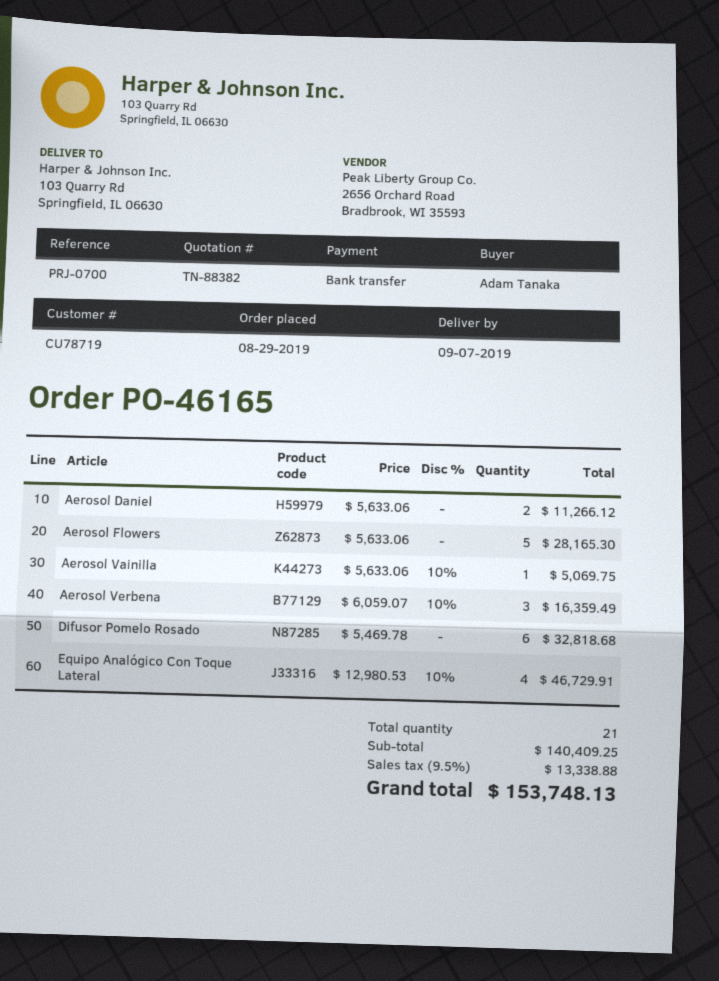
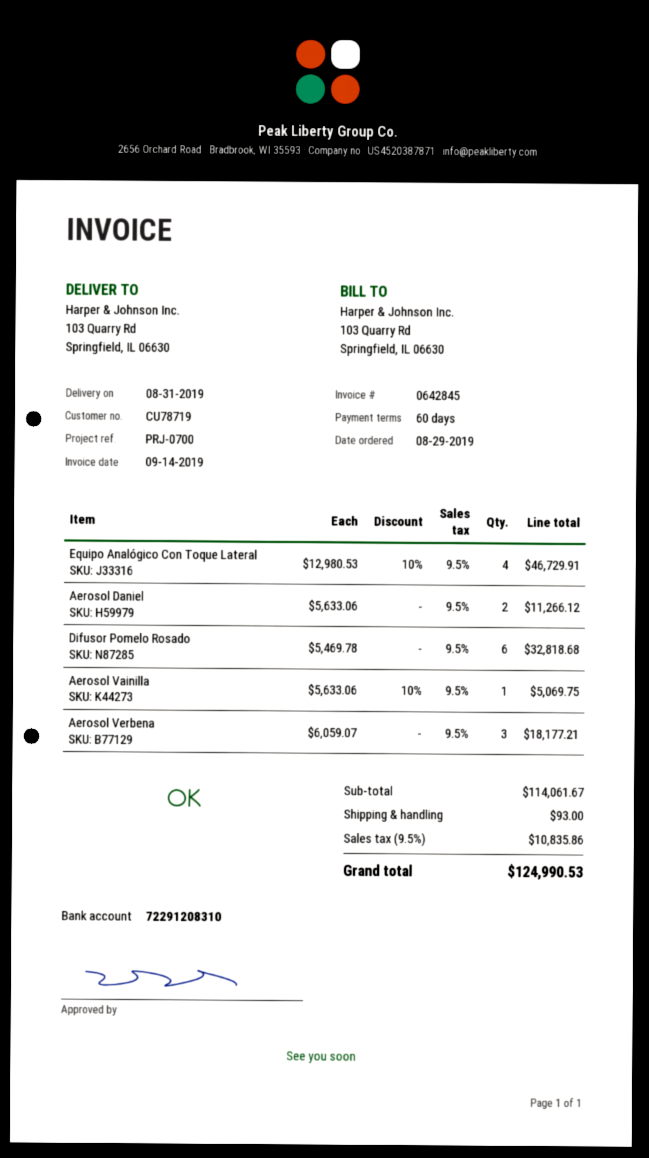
delivery date: 2019-09-07 -> 2019-08-31
Aerosol Flowers: 5 x 5633.06 = 28165.30 -> none
Aerosol Verbena: 3 x 6059.07 - 10% = 16359.49 -> 3 x 6059.07 = 18177.21
subtotal: 140409.25 -> 114061.67
shipping: none -> 93.00
tax: 9.5% = 13338.88 -> 9.5% = 10835.86
total: 153748.13 -> 124990.53

